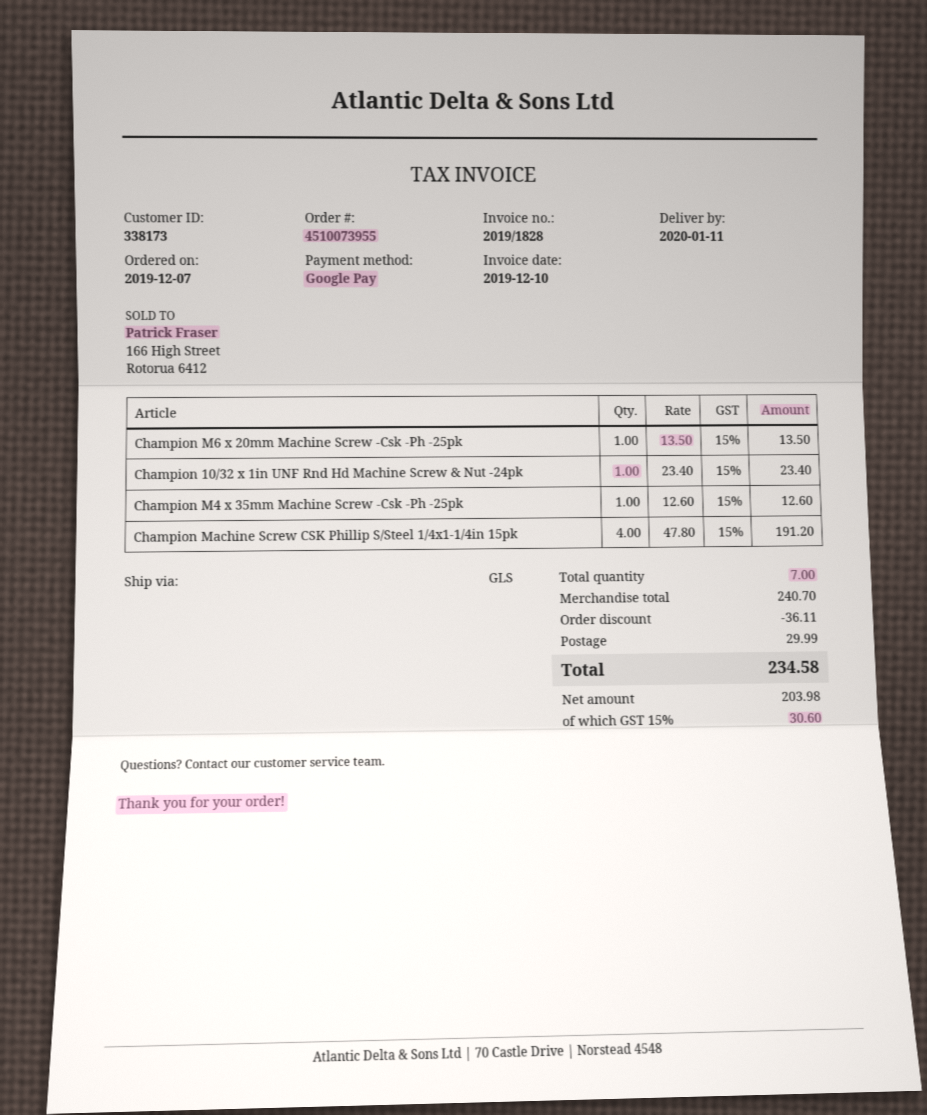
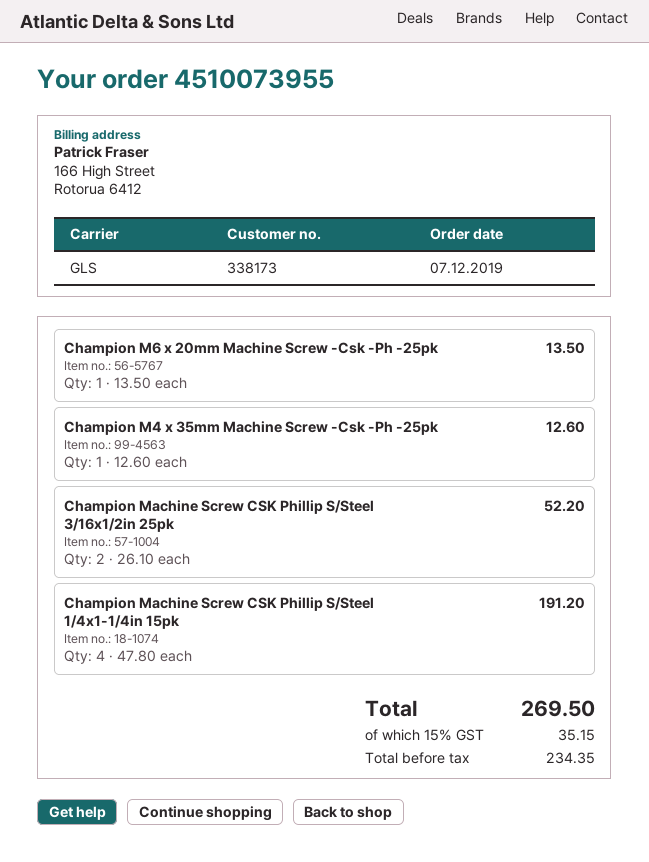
Champion 10/32 x 1in UNF Rnd Hd Machine Screw & Nut -24pk: 1 x 23.40 = 23.40 -> none
Champion Machine Screw CSK Phillip S/Steel 3/16x1/2in 25pk: none -> 2 x 26.10 = 52.20
discount: 36.11 -> none
shipping: 29.99 -> none
net: 203.98 -> 234.35
tax: 15% = 30.60 -> 15% = 35.15
total: 234.58 -> 269.50

